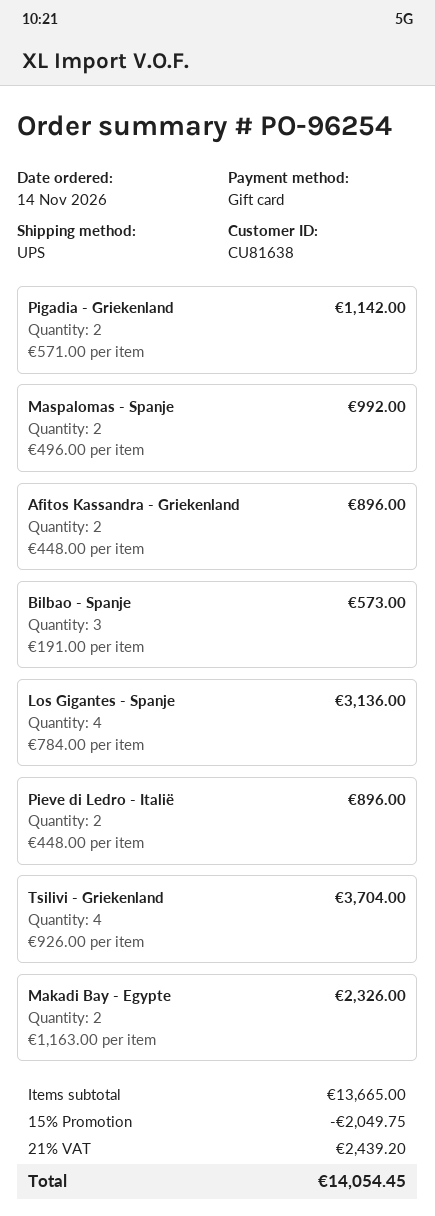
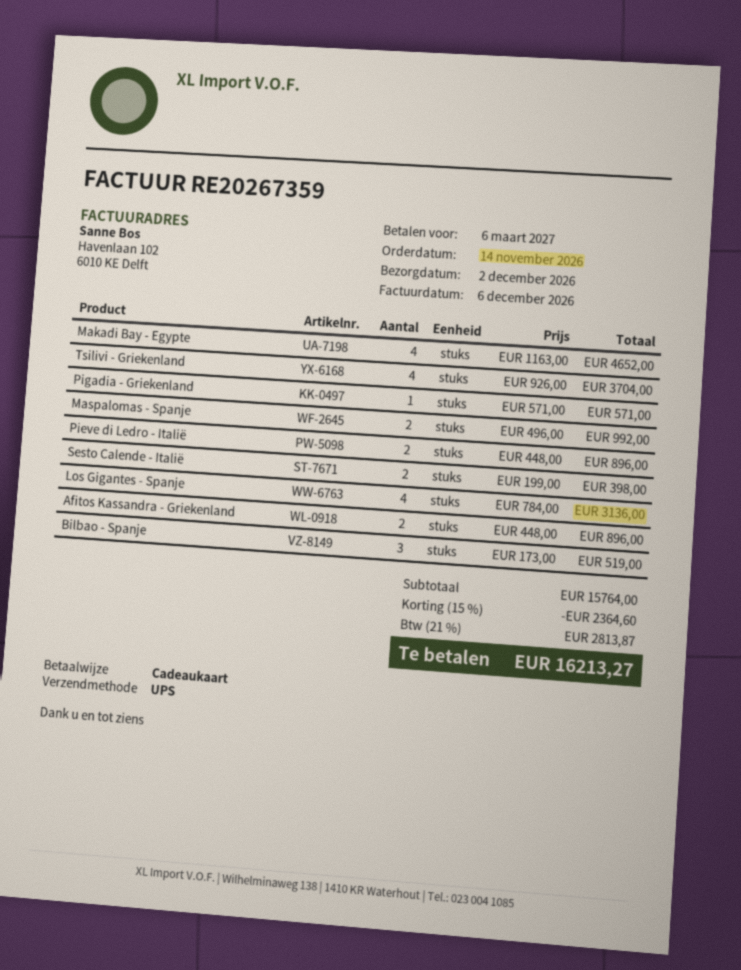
Pigadia - Griekenland: 2 x 571.00 = 1142.00 -> 1 x 571.00 = 571.00
Bilbao - Spanje: 3 x 191.00 = 573.00 -> 3 x 173.00 = 519.00
Makadi Bay - Egypte: 2 x 1163.00 = 2326.00 -> 4 x 1163.00 = 4652.00
Sesto Calende - Italië: none -> 2 x 199.00 = 398.00
subtotal: 13665.00 -> 15764.00
discount: 15% = 2049.75 -> 15% = 2364.60
tax: 21% = 2439.20 -> 21% = 2813.87
total: 14054.45 -> 16213.27

